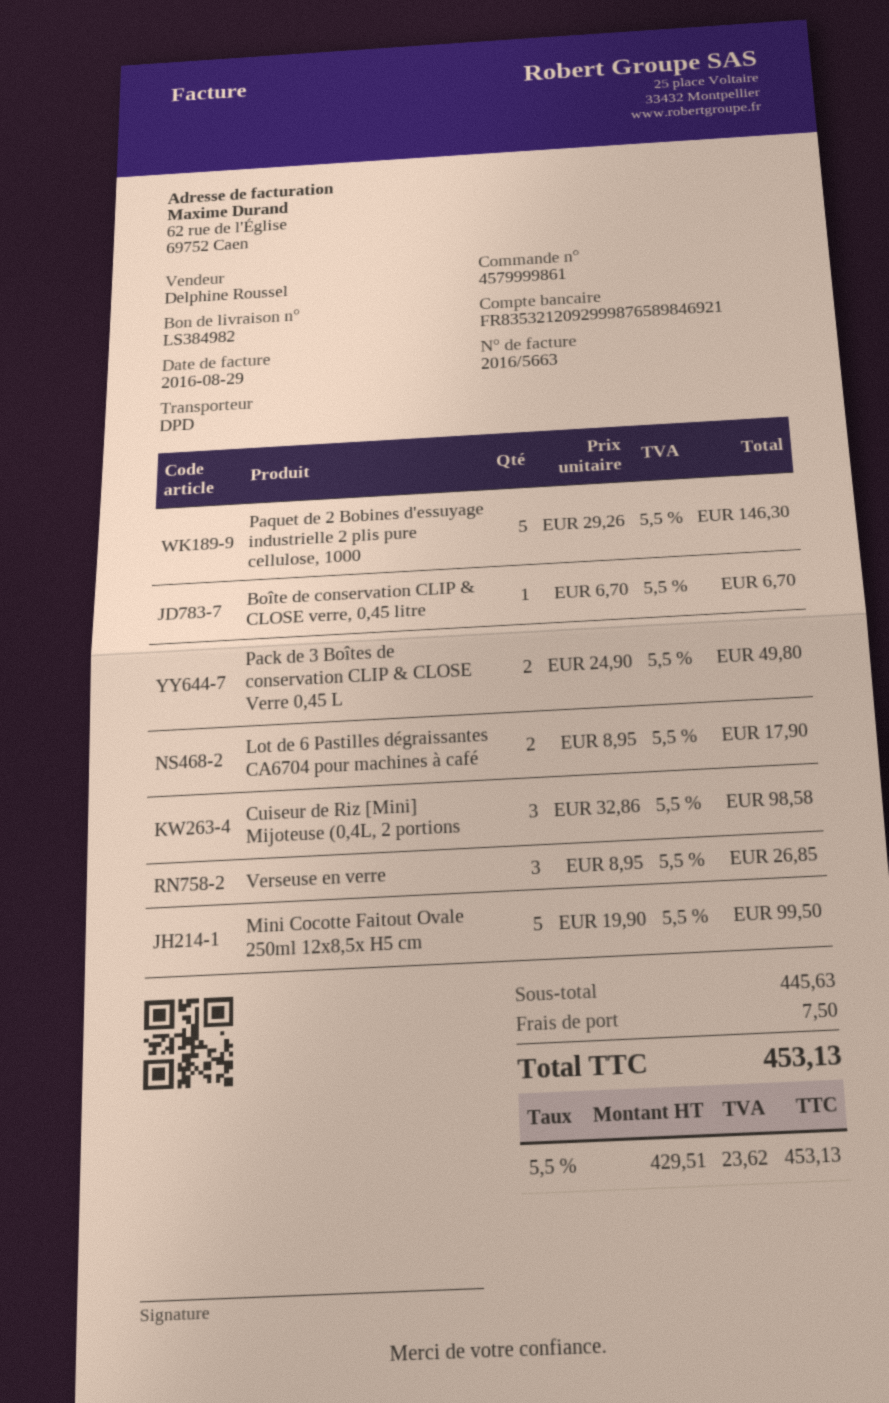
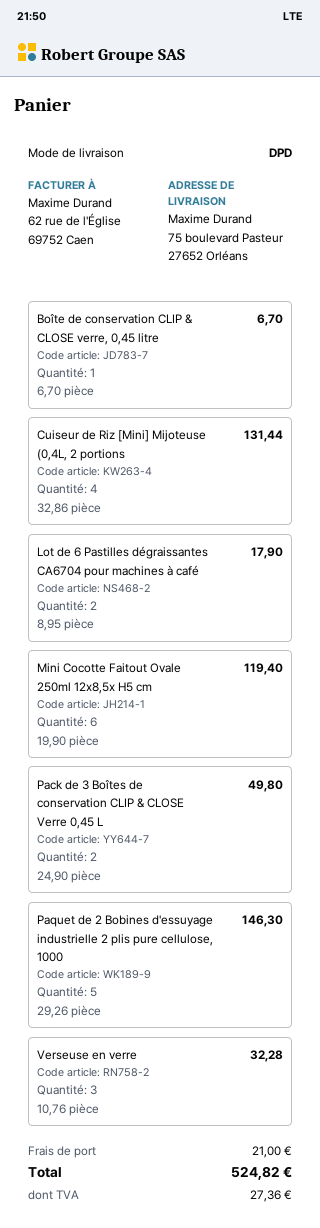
Cuiseur de Riz [Mini] Mijoteuse (0,4L, 2 portions: 3 x 32.86 = 98.58 -> 4 x 32.86 = 131.44
Verseuse en verre: 3 x 8.95 = 26.85 -> 3 x 10.76 = 32.28
Mini Cocotte Faitout Ovale 250ml 12x8,5x H5 cm: 5 x 19.90 = 99.50 -> 6 x 19.90 = 119.40
shipping: 7.50 -> 21.00
tax: 23.62 -> 27.36
total: 453.13 -> 524.82

